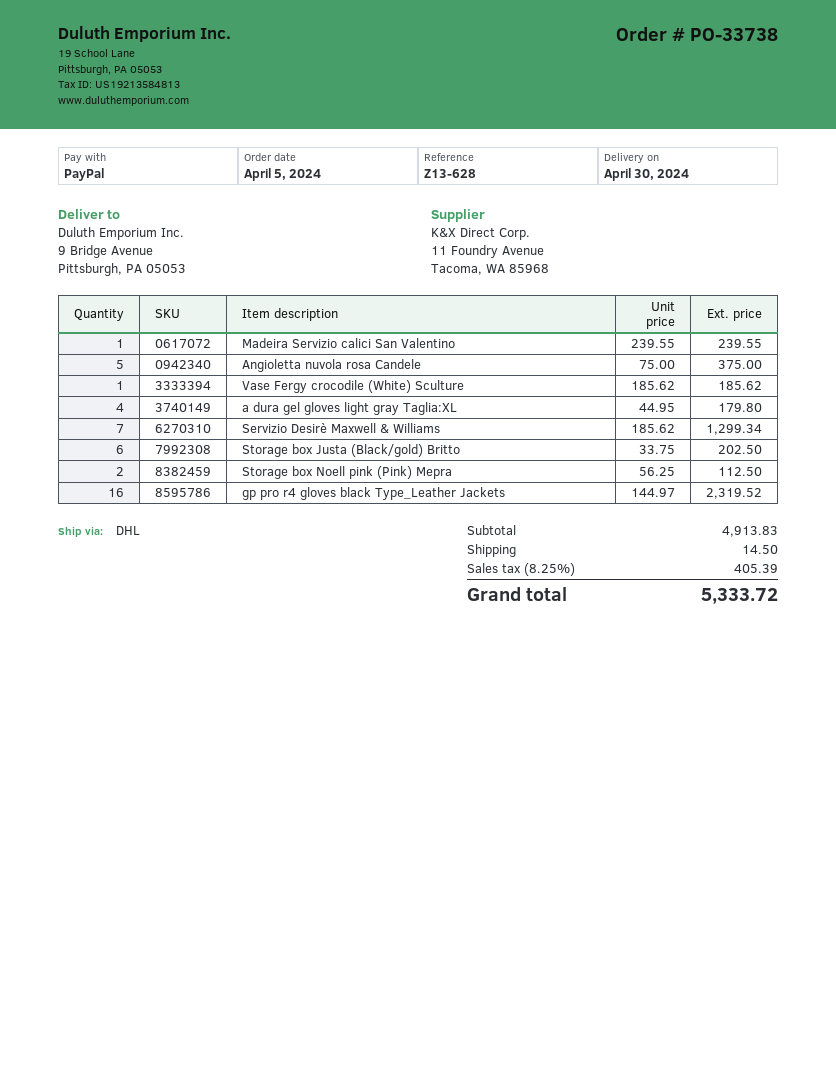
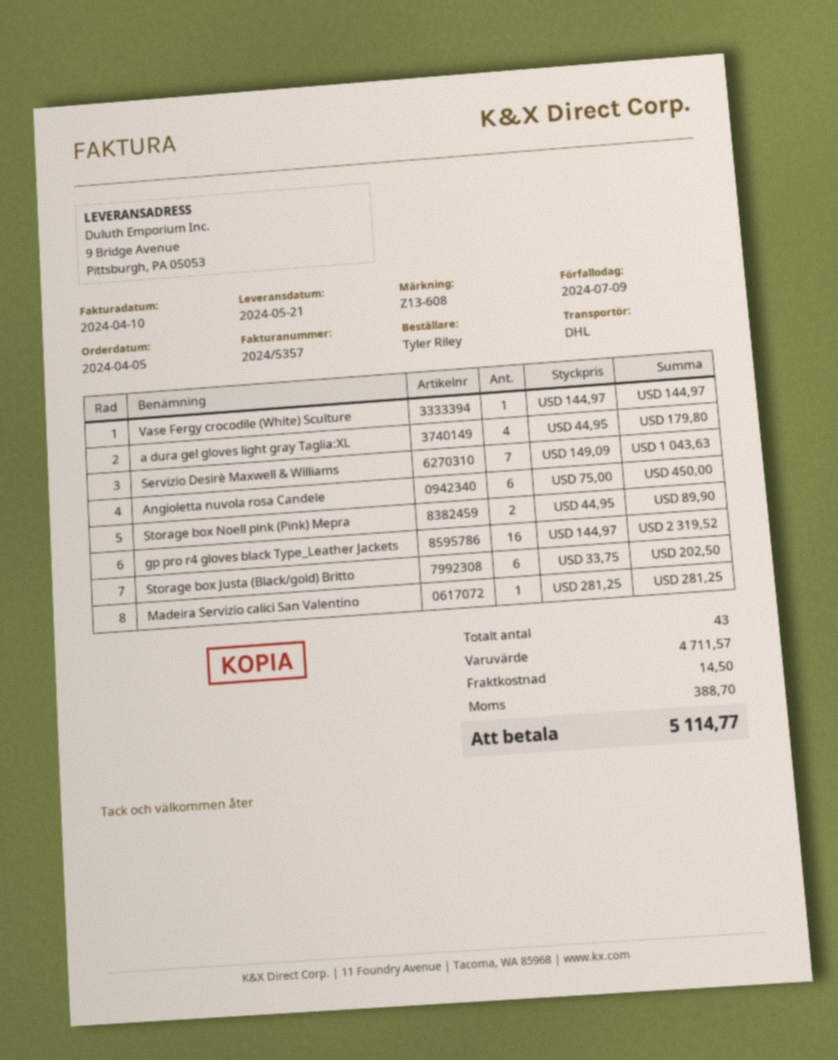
delivery date: 2024-04-30 -> 2024-05-21
reference: Z13-628 -> Z13-608
Madeira Servizio calici San Valentino: 1 x 239.55 = 239.55 -> 1 x 281.25 = 281.25
Angioletta nuvola rosa Candele: 5 x 75.00 = 375.00 -> 6 x 75.00 = 450.00
Vase Fergy crocodile (White) Sculture: 1 x 185.62 = 185.62 -> 1 x 144.97 = 144.97
Servizio Desirè Maxwell & Williams: 7 x 185.62 = 1299.34 -> 7 x 149.09 = 1043.63
Storage box Noell pink (Pink) Mepra: 2 x 56.25 = 112.50 -> 2 x 44.95 = 89.90
subtotal: 4913.83 -> 4711.57
tax: 405.39 -> 388.70
total: 5333.72 -> 5114.77

